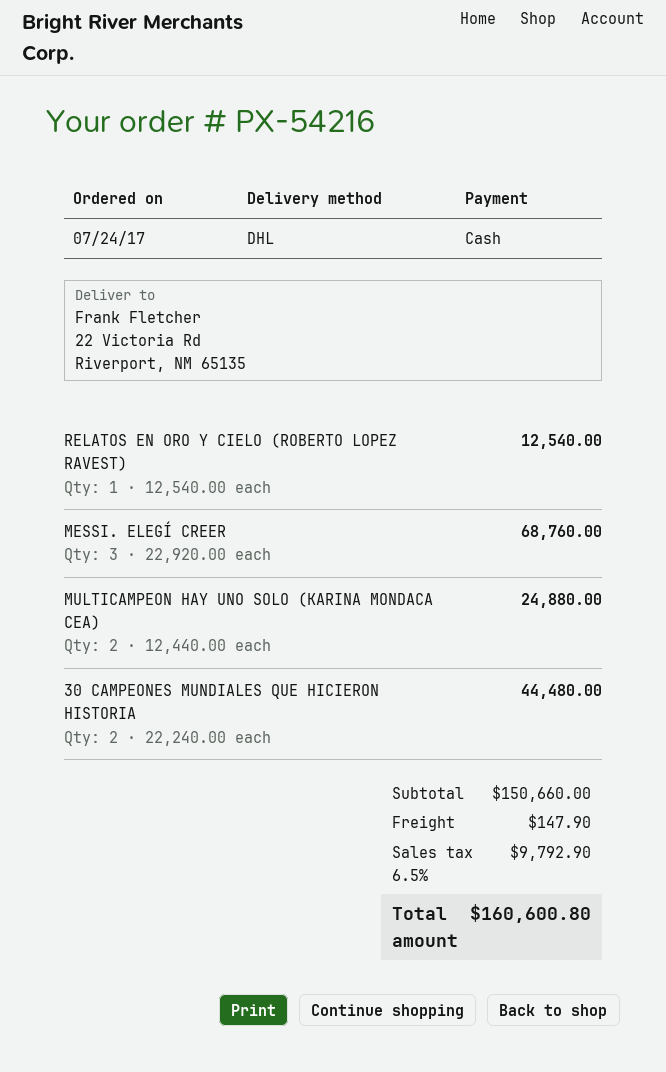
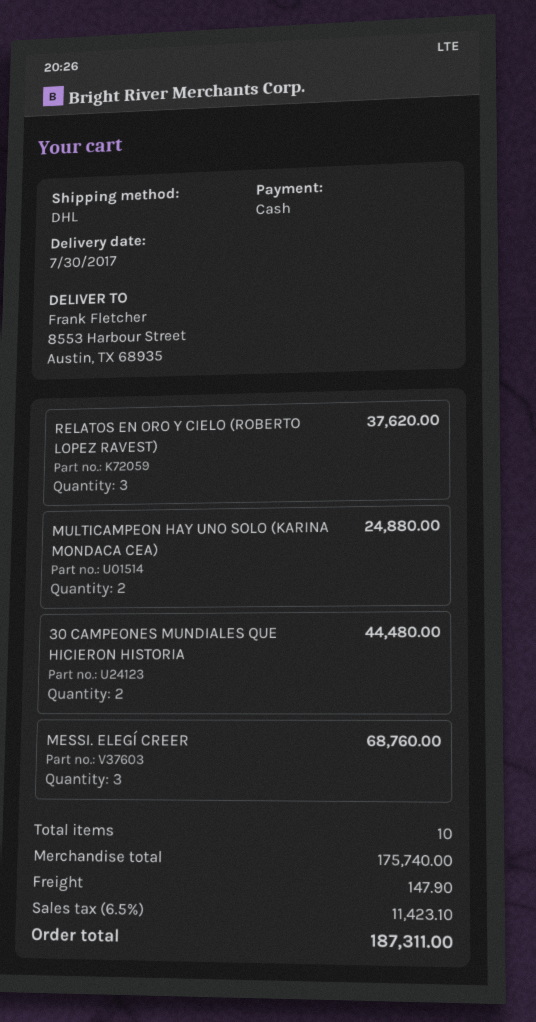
ship to: 22 Victoria Rd, Riverport, NM 65135 -> 8553 Harbour Street, Austin, TX 68935
RELATOS EN ORO Y CIELO (ROBERTO LOPEZ RAVEST): 1 for 12540.00 -> 3 for 37620.00
subtotal: 150660.00 -> 175740.00
tax: 6.5% = 9792.90 -> 6.5% = 11423.10
total: 160600.80 -> 187311.00

